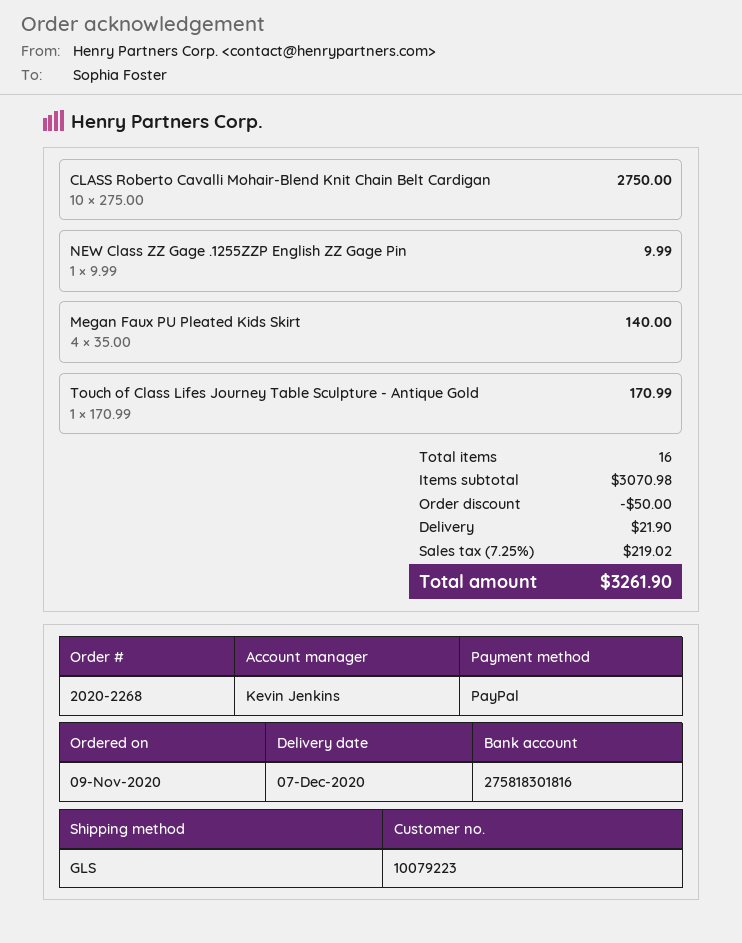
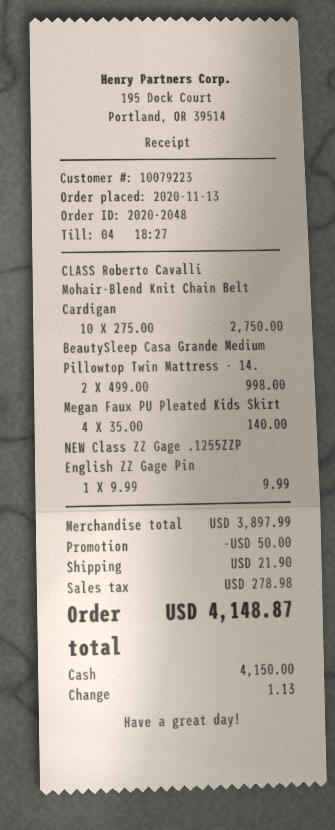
order number: 2020-2268 -> 2020-2048
order date: 2020-11-09 -> 2020-11-13
payment method: PayPal -> cash
Touch of Class Lifes Journey Table Sculpture - Antique Gold: 1 x 170.99 = 170.99 -> none
BeautySleep Casa Grande Medium Pillowtop Twin Mattress - 14.: none -> 2 x 499.00 = 998.00
subtotal: 3070.98 -> 3897.99
tax: 219.02 -> 278.98
total: 3261.90 -> 4148.87

